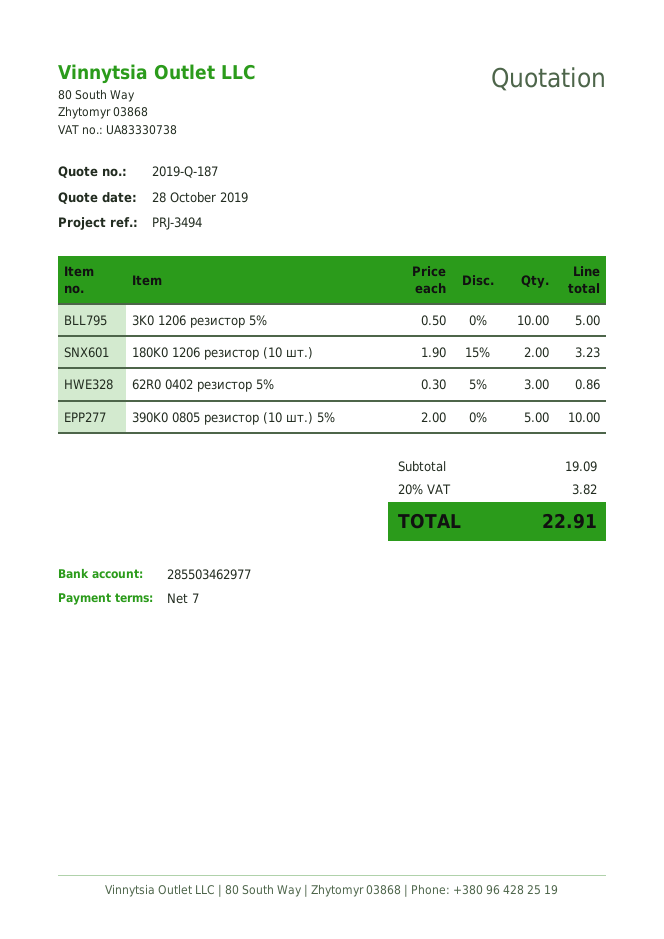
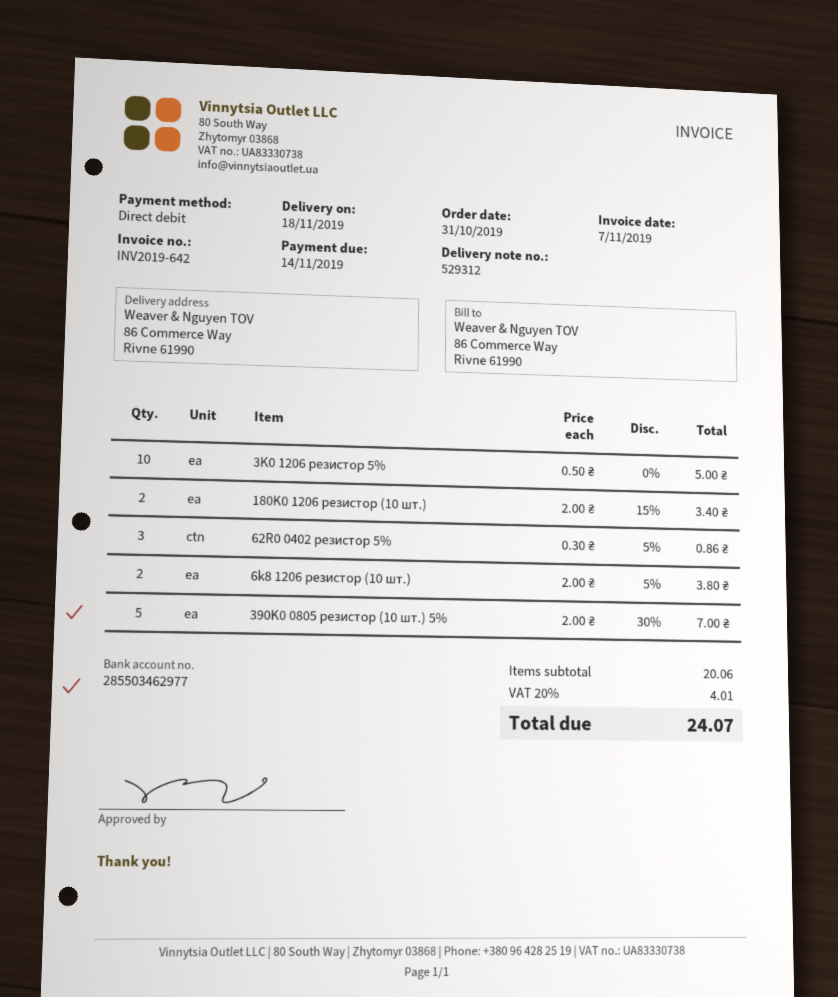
180K0 1206 резистор (10 шт.): 2 x 1.90 - 15% = 3.23 -> 2 x 2.00 - 15% = 3.40
390K0 0805 резистор (10 шт.) 5%: 5 x 2.00 = 10.00 -> 5 x 2.00 - 30% = 7.00
6k8 1206 резистор (10 шт.): none -> 2 x 2.00 - 5% = 3.80
subtotal: 19.09 -> 20.06
tax: 20% = 3.82 -> 20% = 4.01
total: 22.91 -> 24.07

